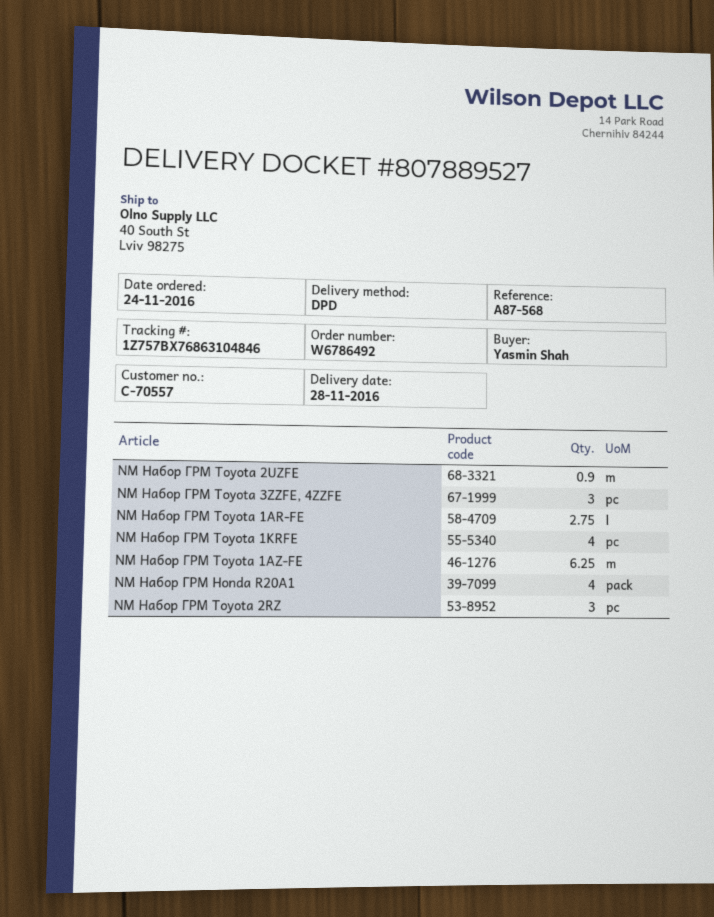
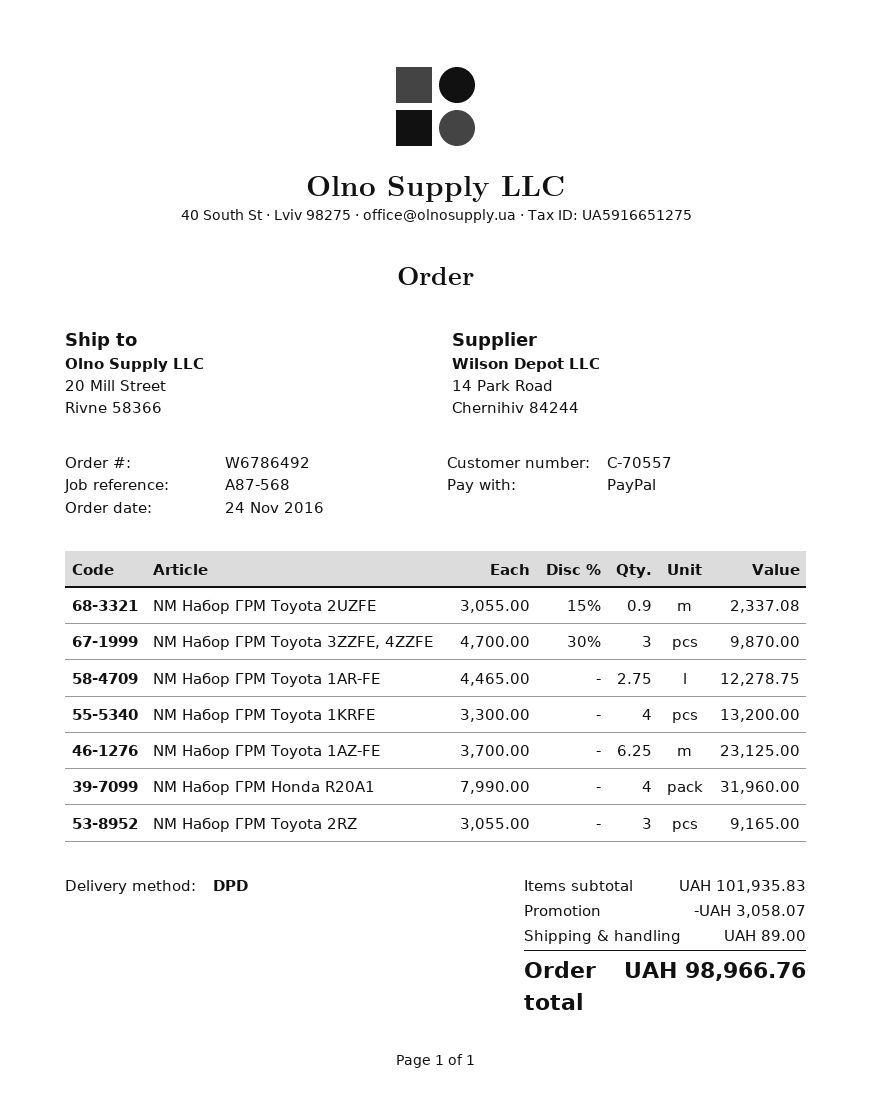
ship to: 40 South St, Lviv 98275 -> 20 Mill Street, Rivne 58366

